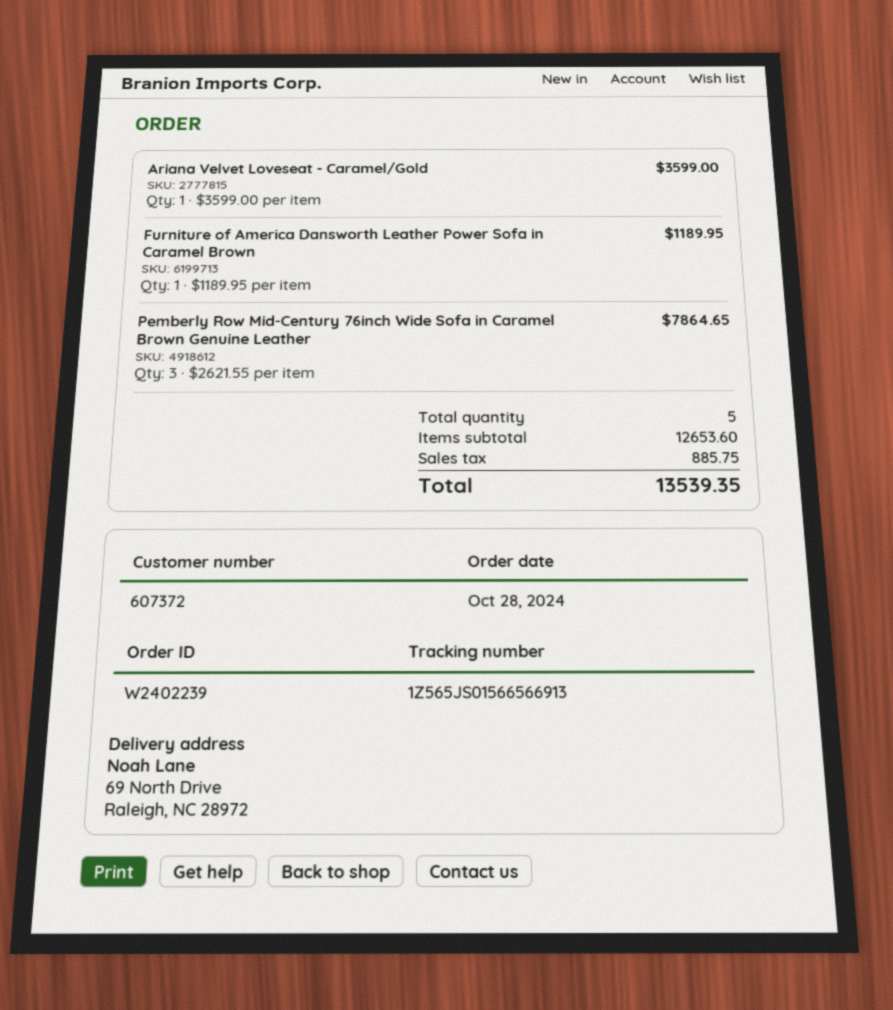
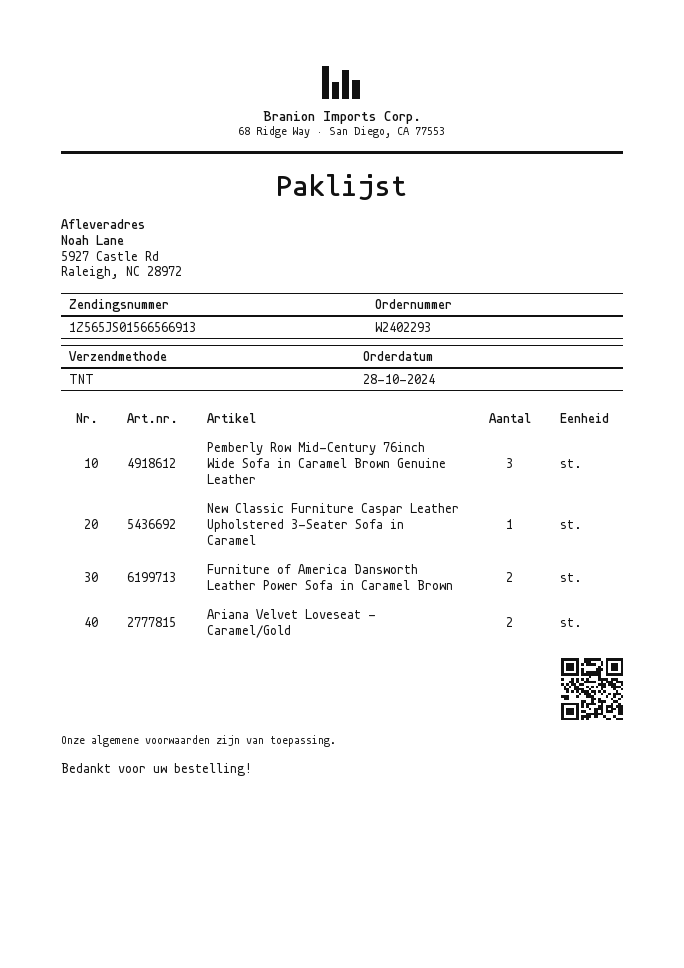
order number: W2402239 -> W2402293
ship to: 69 North Drive, Raleigh, NC 28972 -> 5927 Castle Rd, Raleigh, NC 28972
Ariana Velvet Loveseat - Caramel/Gold: 1 -> 2
Furniture of America Dansworth Leather Power Sofa in Caramel Brown: 1 -> 2
New Classic Furniture Caspar Leather Upholstered 3-Seater Sofa in Caramel: none -> 1

